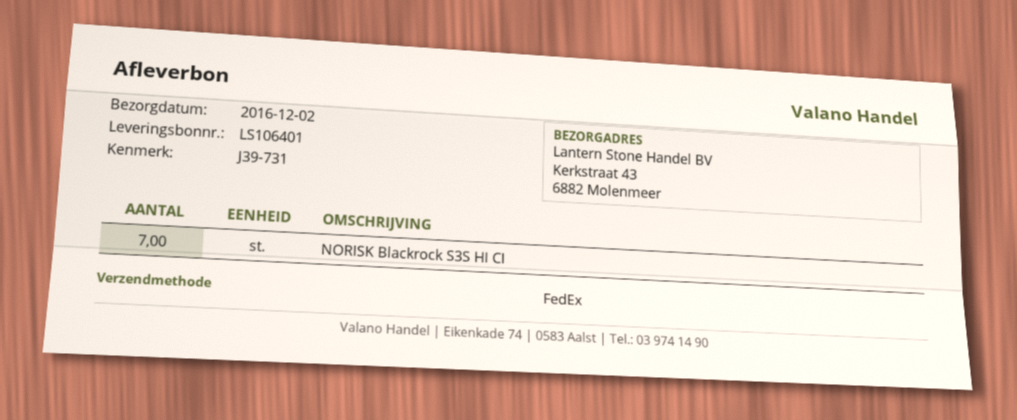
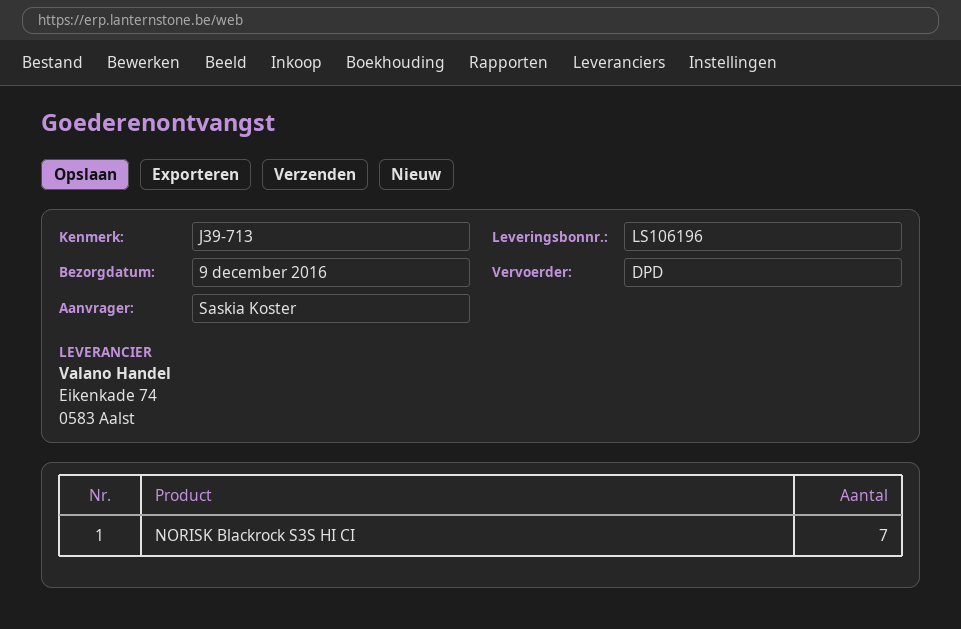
delivery note number: LS106401 -> LS106196
delivery date: 2016-12-02 -> 2016-12-09
reference: J39-731 -> J39-713
shipping method: FedEx -> DPD

